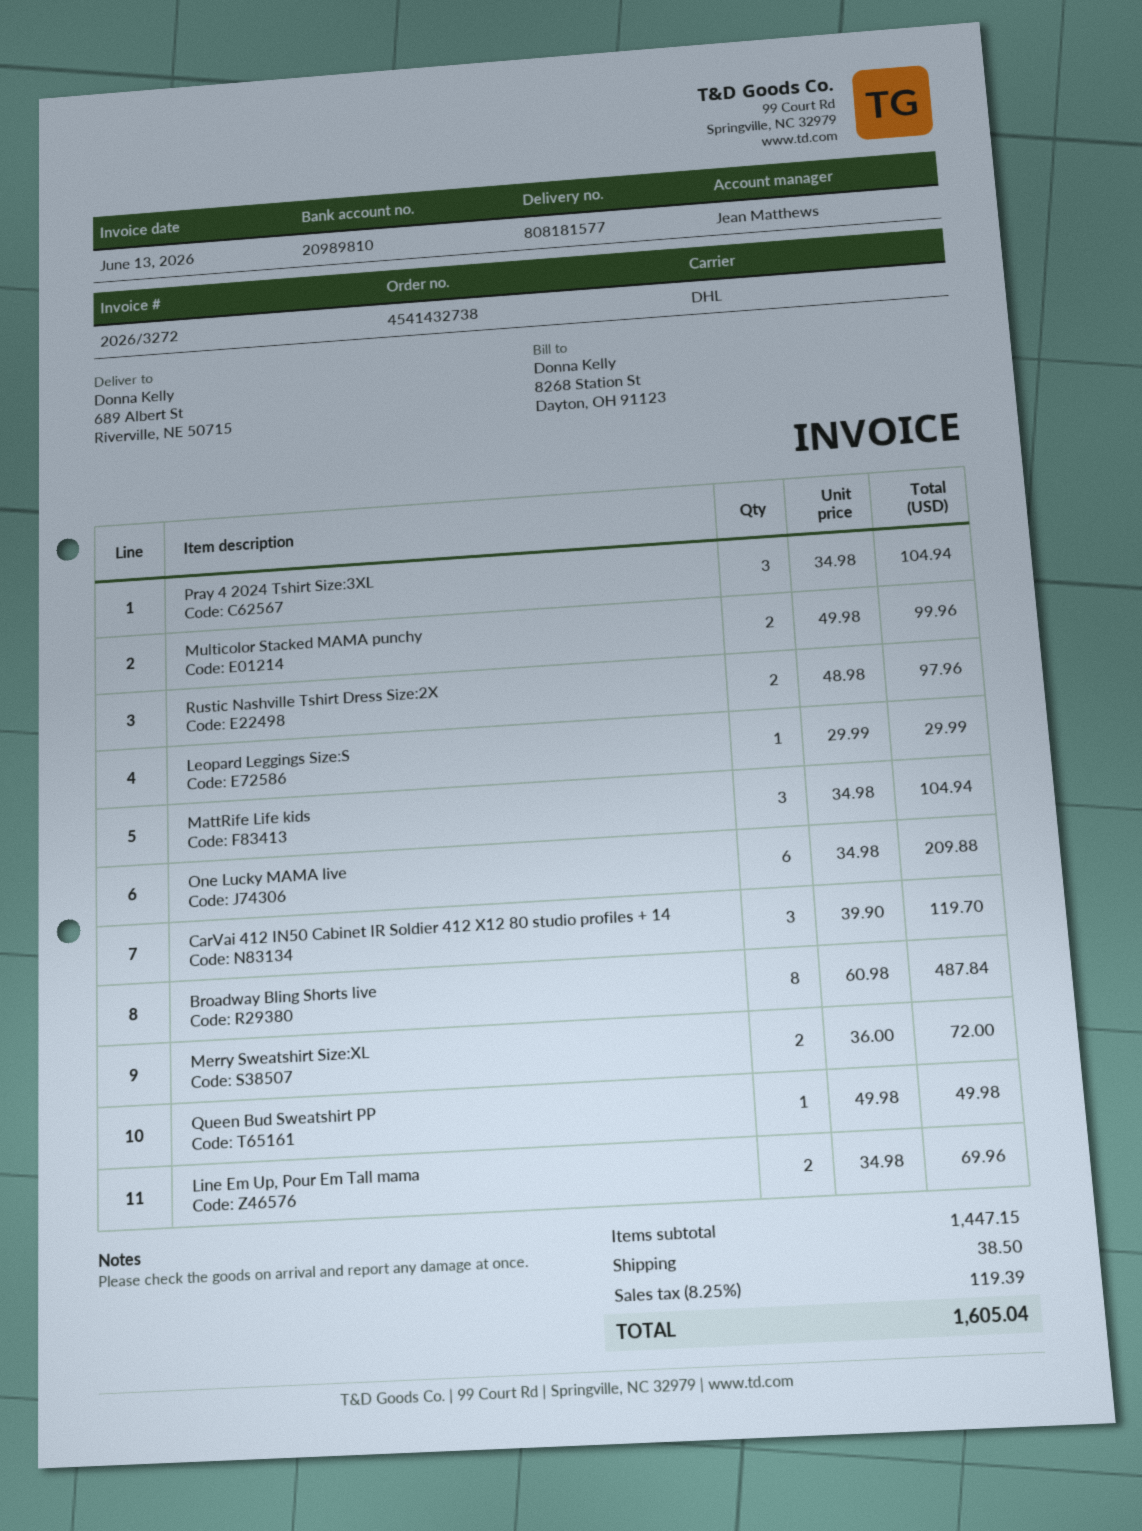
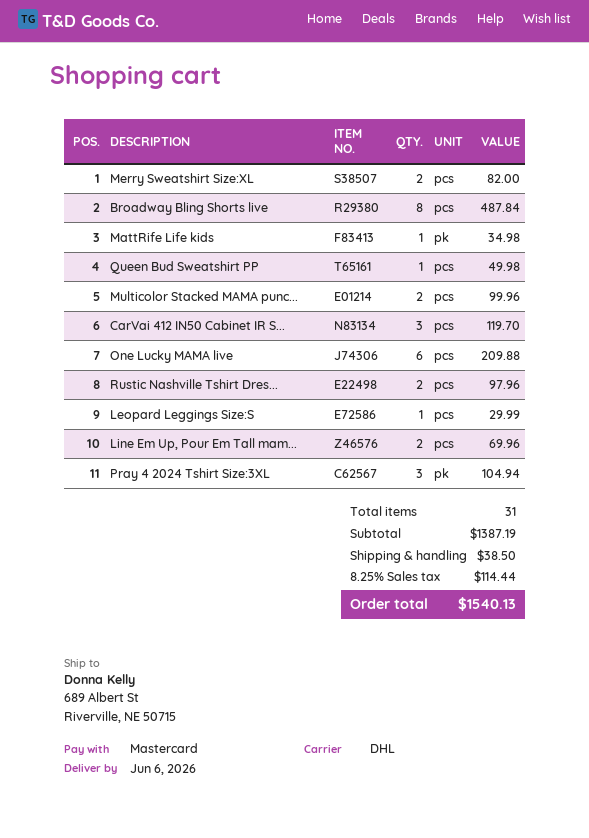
MattRife Life kids: 3 for 104.94 -> 1 for 34.98
Merry Sweatshirt Size:XL: 2 for 72.00 -> 2 for 82.00
subtotal: 1447.15 -> 1387.19
tax: 8.25% = 119.39 -> 8.25% = 114.44
total: 1605.04 -> 1540.13

